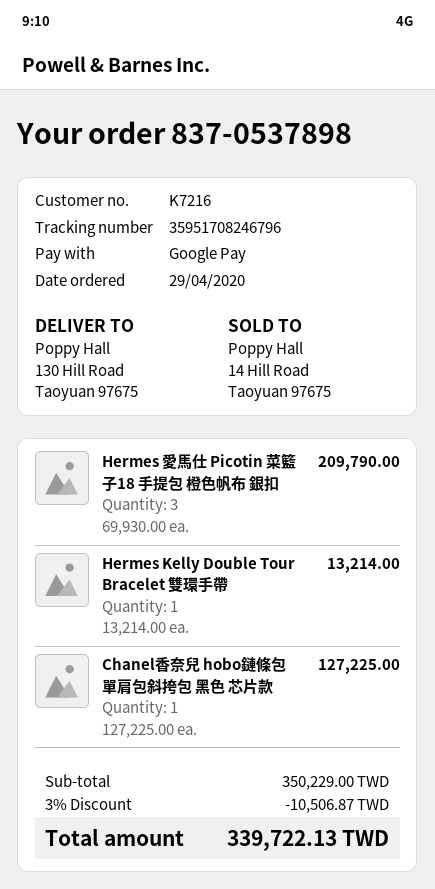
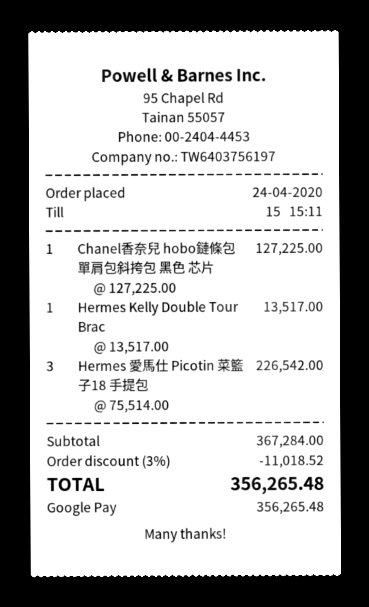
order date: 2020-04-29 -> 2020-04-24
Hermes 愛馬仕 Picotin 菜籃子18 手提包 橙色帆布 銀扣: 3 x 69930.00 = 209790.00 -> 3 x 75514.00 = 226542.00
Hermes Kelly Double Tour Bracelet 雙環手帶: 1 x 13214.00 = 13214.00 -> 1 x 13517.00 = 13517.00
subtotal: 350229.00 -> 367284.00
discount: 3% = 10506.87 -> 3% = 11018.52
total: 339722.13 -> 356265.48

